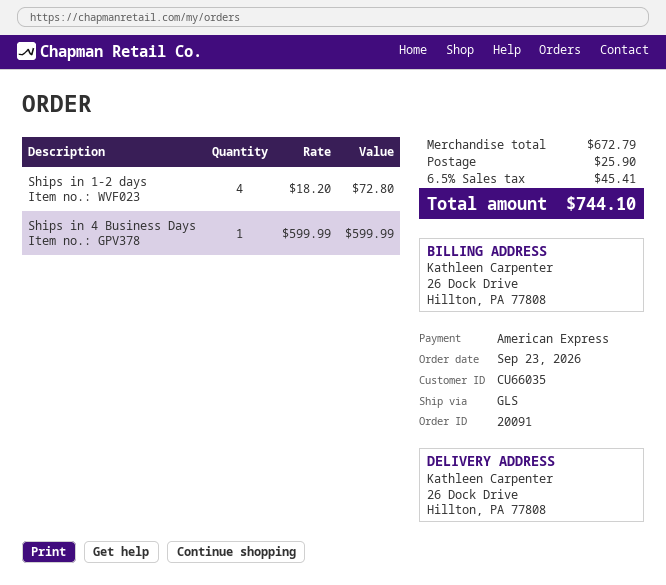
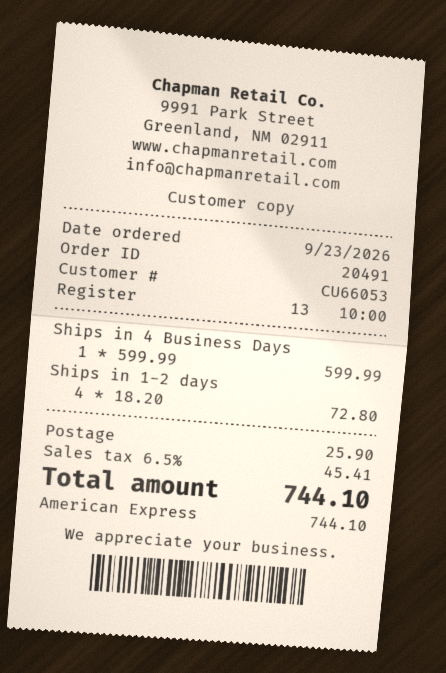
order number: 20091 -> 20491
customer number: CU66035 -> CU66053

